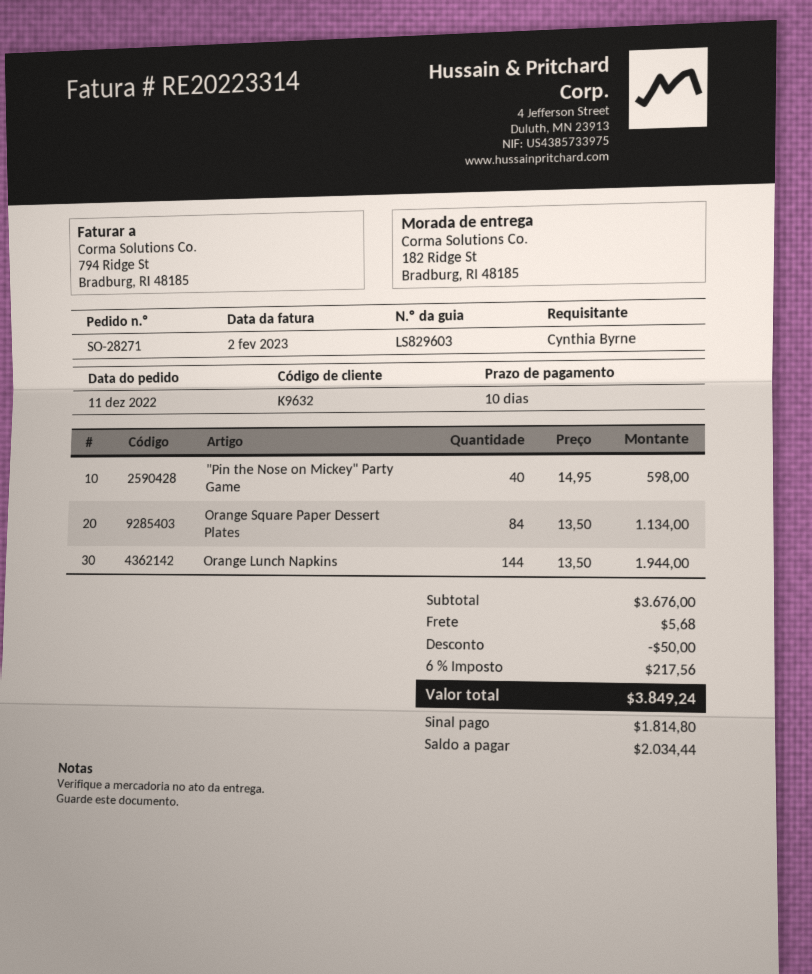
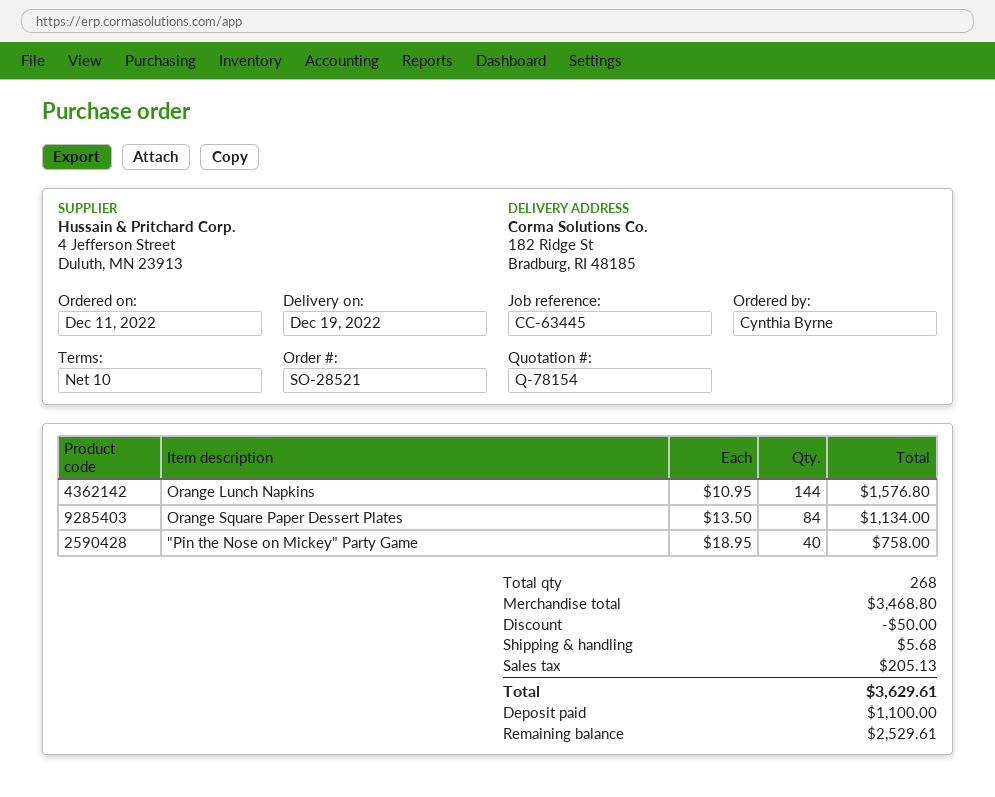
order number: SO-28271 -> SO-28521
"Pin the Nose on Mickey" Party Game: 40 x 14.95 = 598.00 -> 40 x 18.95 = 758.00
Orange Lunch Napkins: 144 x 13.50 = 1944.00 -> 144 x 10.95 = 1576.80
subtotal: 3676.00 -> 3468.80
tax: 217.56 -> 205.13
total: 3849.24 -> 3629.61
deposit: 1814.80 -> 1100.00
balance: 2034.44 -> 2529.61

